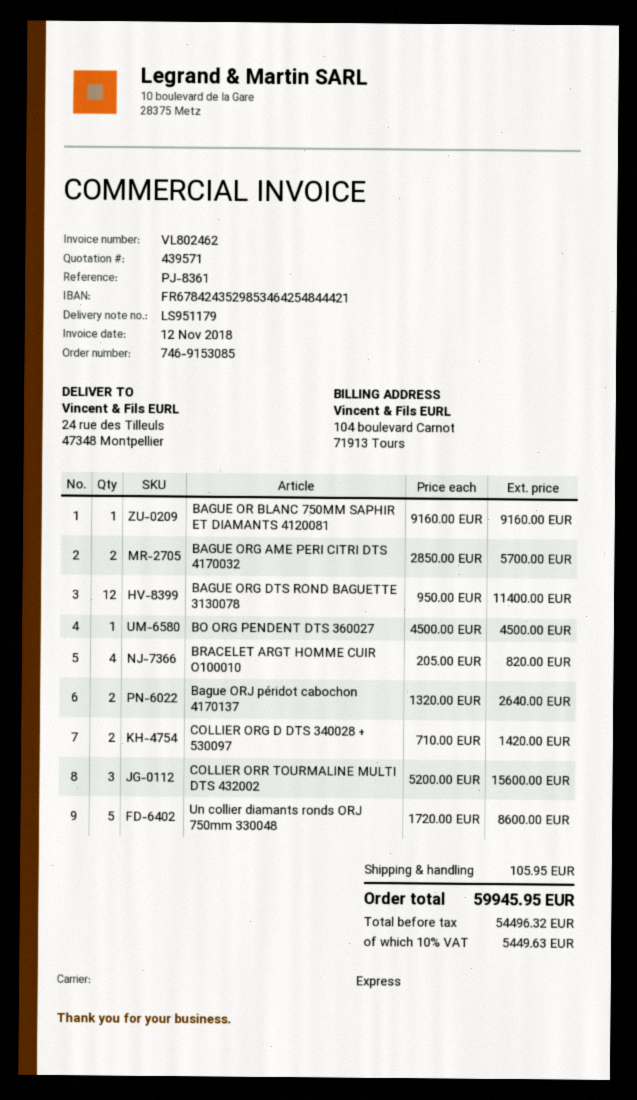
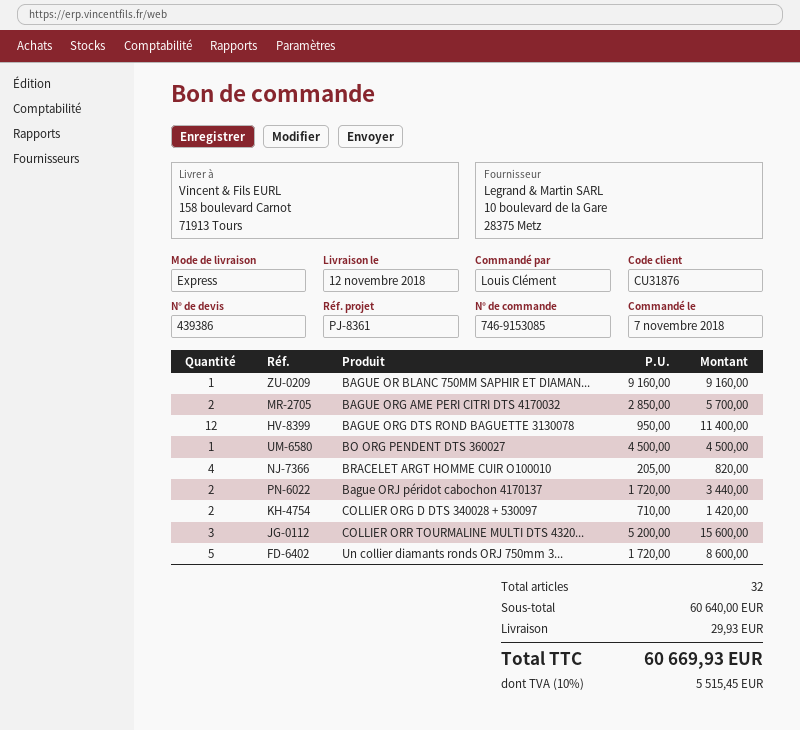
quote number: 439571 -> 439386
ship to: 24 rue des Tilleuls, 47348 Montpellier -> 158 boulevard Carnot, 71913 Tours
Bague ORJ péridot cabochon 4170137: 2 x 1320.00 = 2640.00 -> 2 x 1720.00 = 3440.00
shipping: 105.95 -> 29.93
tax: 10% = 5449.63 -> 10% = 5515.45
total: 59945.95 -> 60669.93

